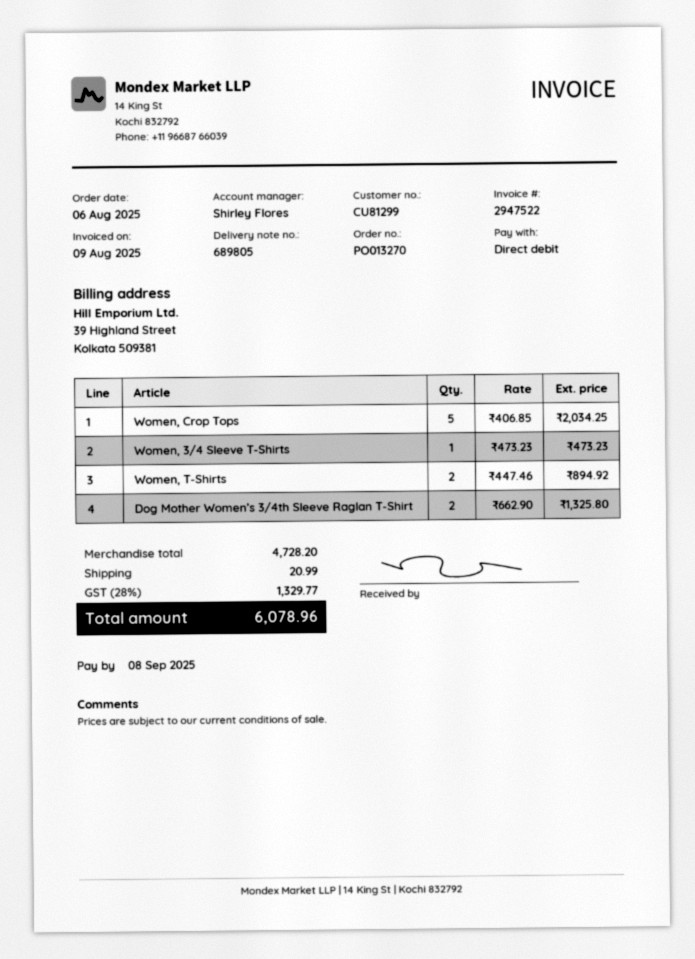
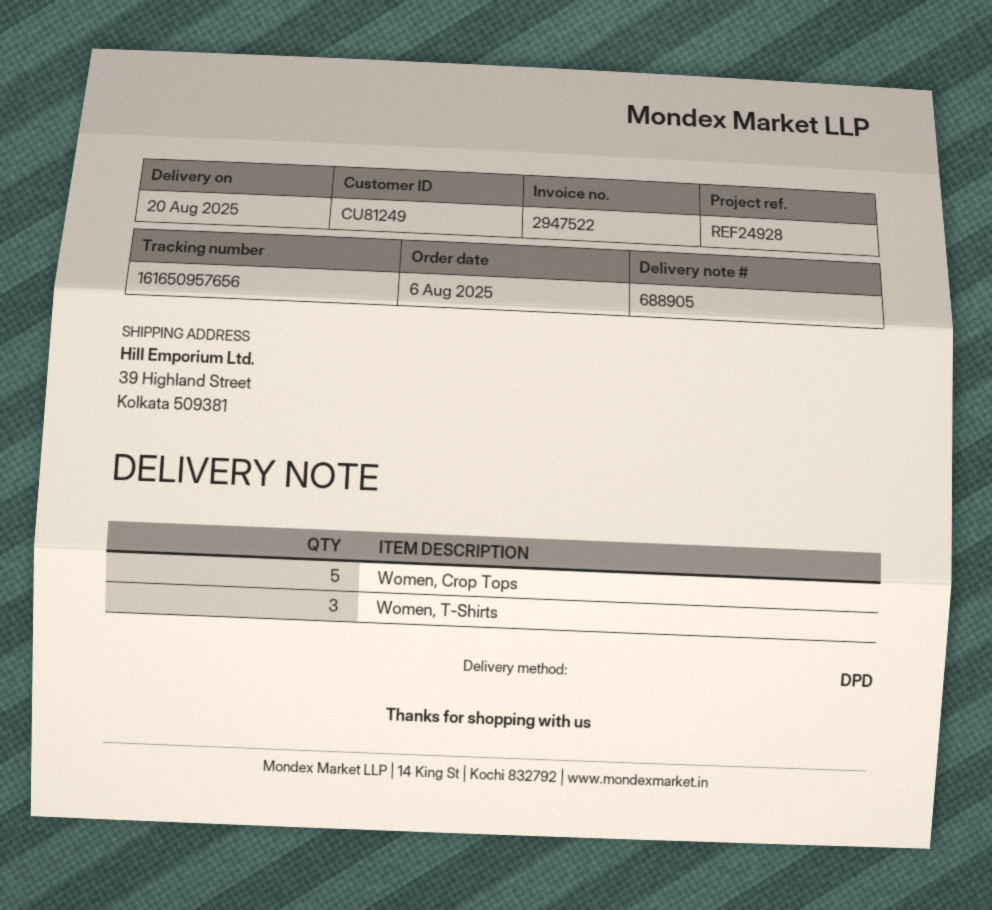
delivery note number: 689805 -> 688905
customer number: CU81299 -> CU81249
Women, 3/4 Sleeve T-Shirts: 1 -> none
Women, T-Shirts: 2 -> 3
Dog Mother Women’s 3/4th Sleeve Raglan T-Shirt: 2 -> none

